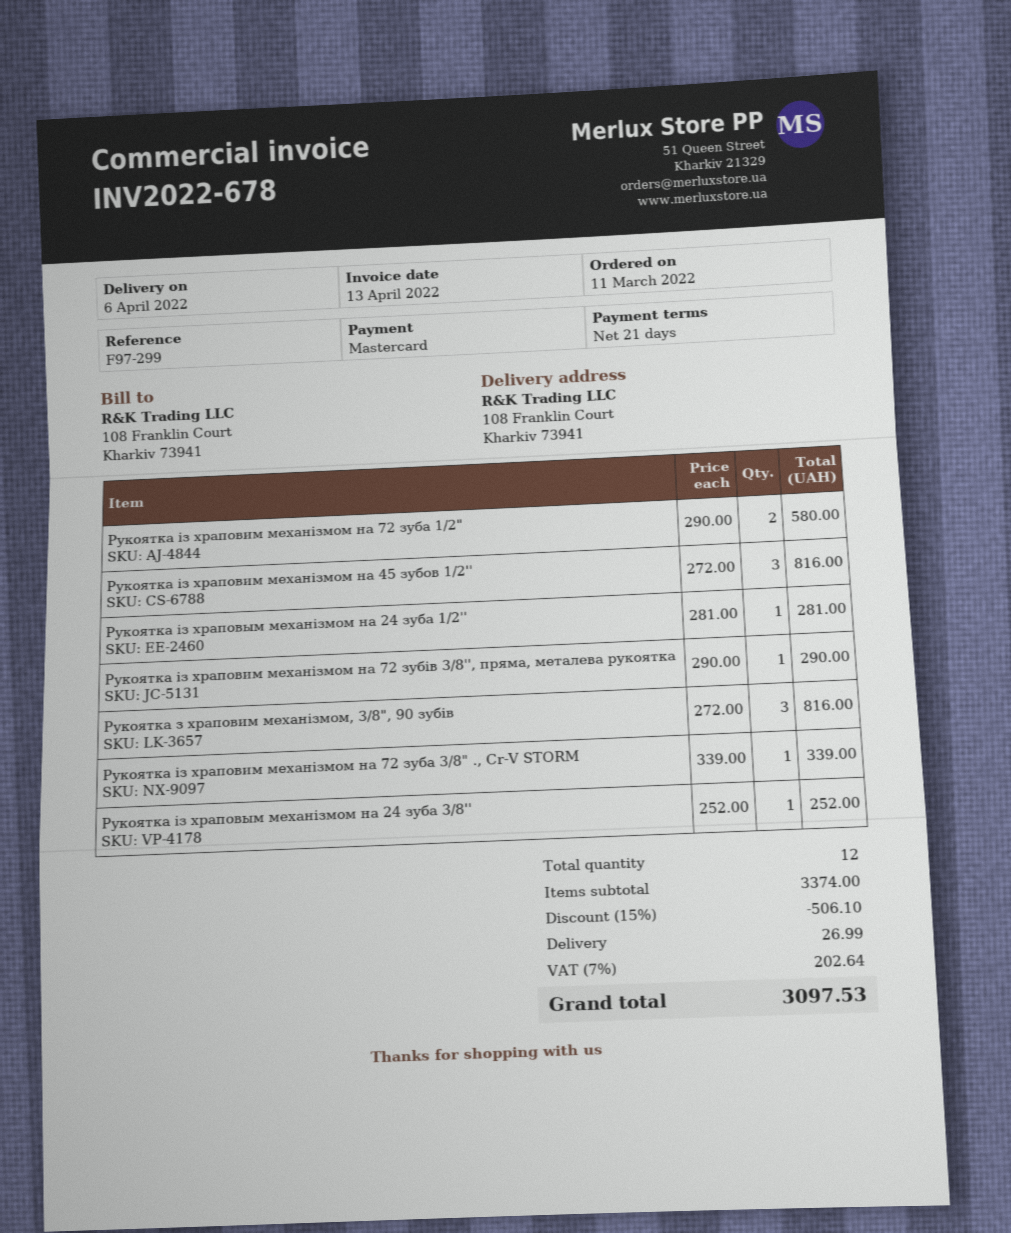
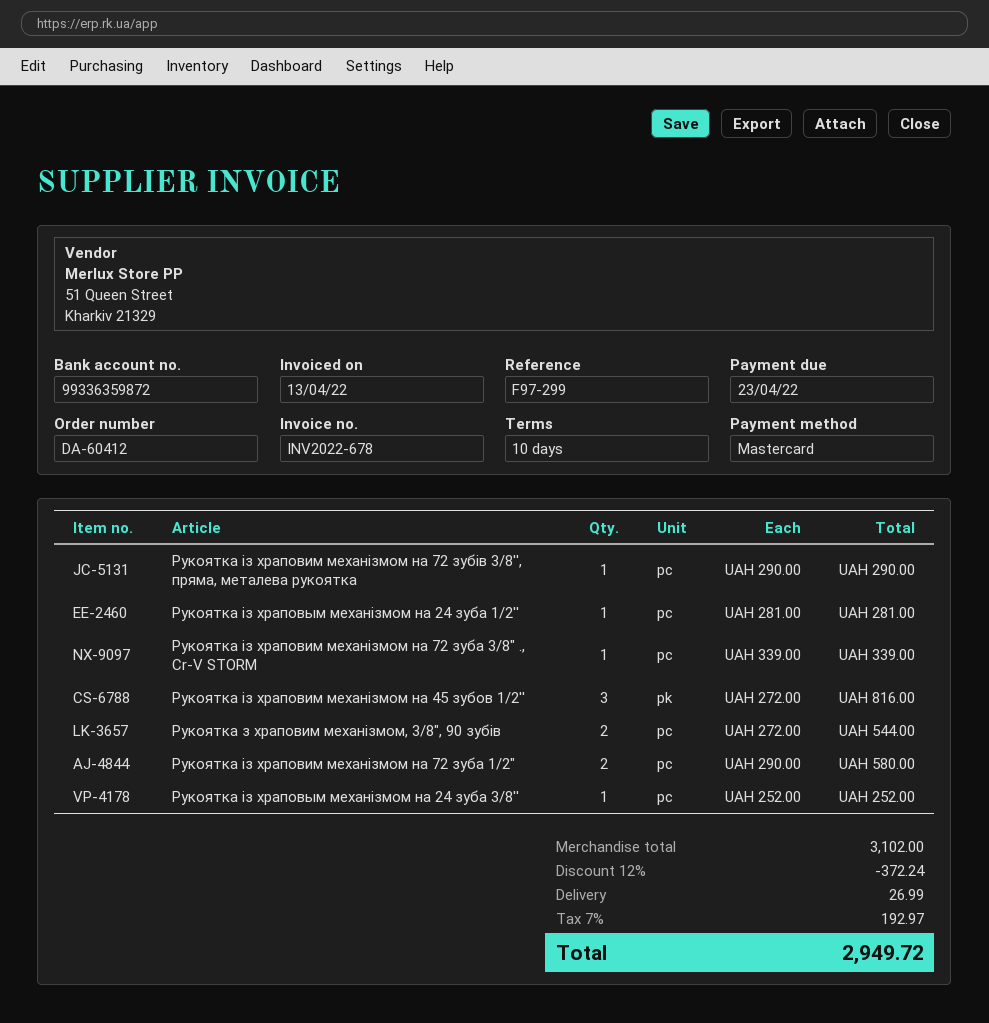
payment terms: 21 days -> 10 days
Рукоятка з храповим механізмом, 3/8", 90 зубів: 3 x 272.00 = 816.00 -> 2 x 272.00 = 544.00
subtotal: 3374.00 -> 3102.00
discount: 15% = 506.10 -> 12% = 372.24
tax: 7% = 202.64 -> 7% = 192.97
total: 3097.53 -> 2949.72

